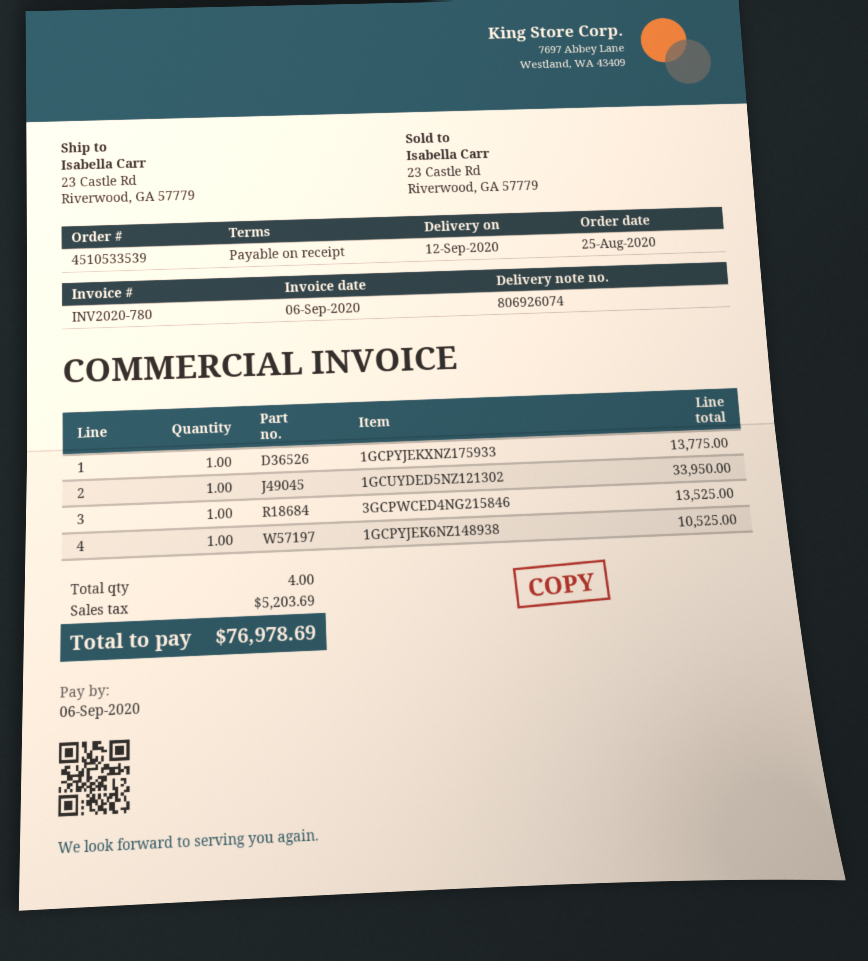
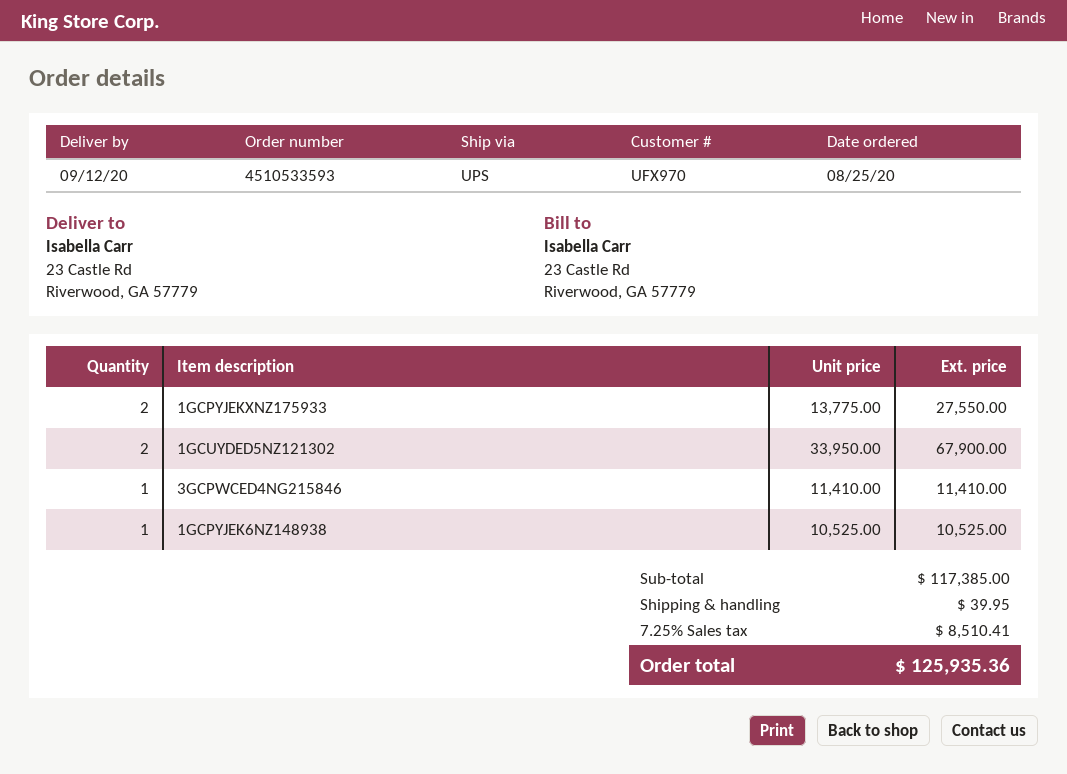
order number: 4510533539 -> 4510533593
1GCPYJEKXNZ175933: 1 for 13775.00 -> 2 for 27550.00
1GCUYDED5NZ121302: 1 for 33950.00 -> 2 for 67900.00
3GCPWCED4NG215846: 1 for 13525.00 -> 1 for 11410.00
shipping: none -> 39.95
tax: 5203.69 -> 8510.41
total: 76978.69 -> 125935.36

